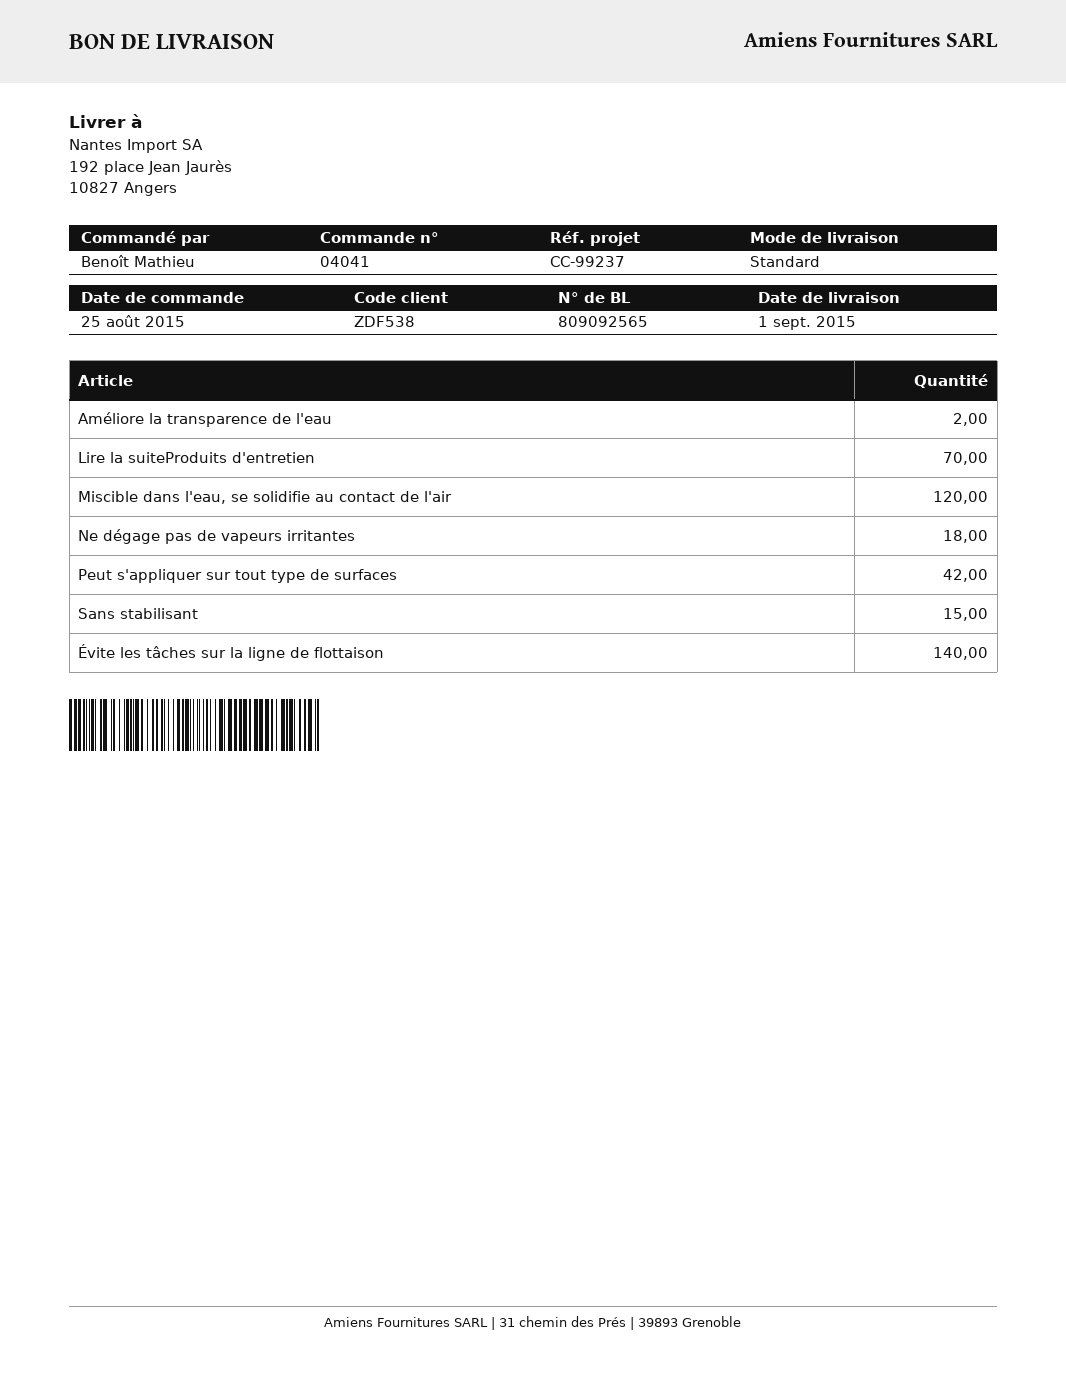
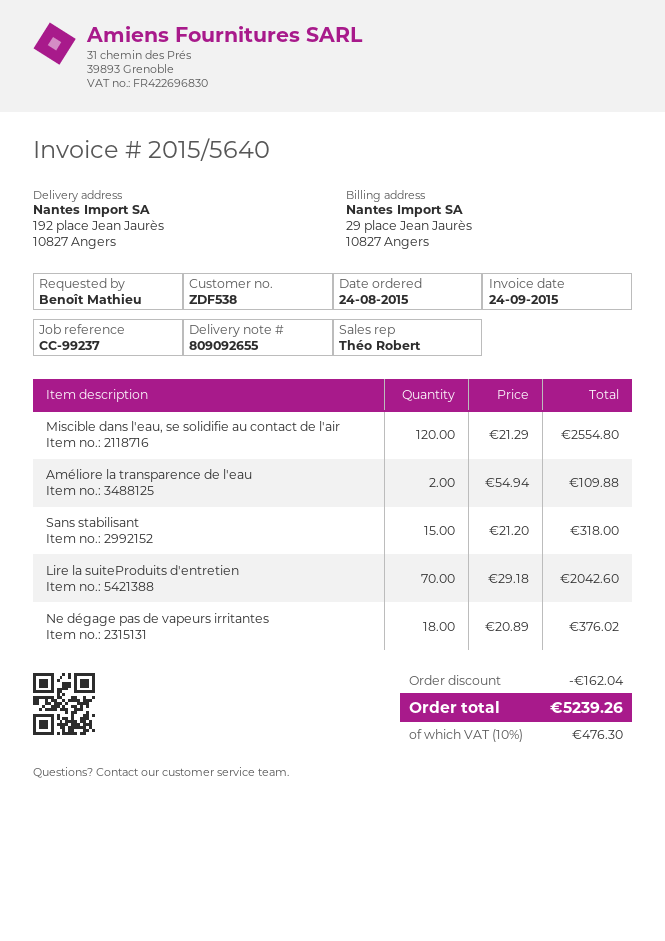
order date: 2015-08-25 -> 2015-08-24
delivery note number: 809092565 -> 809092655
Peut s'appliquer sur tout type de surfaces: 42 -> none
Évite les tâches sur la ligne de flottaison: 140 -> none

